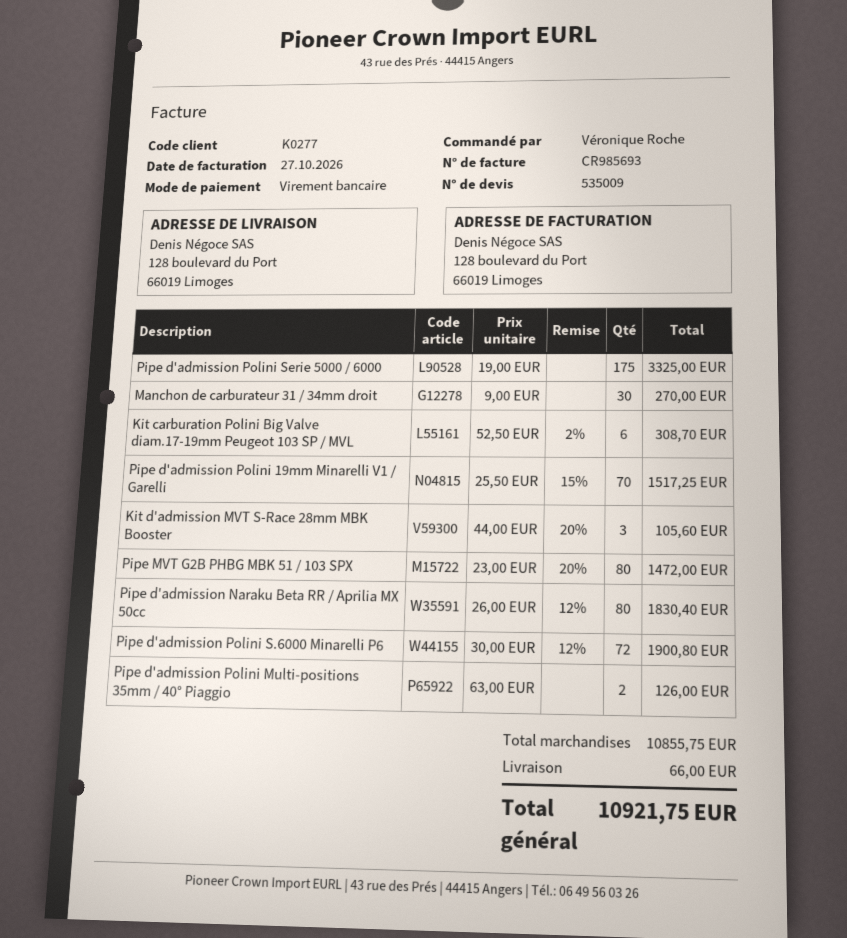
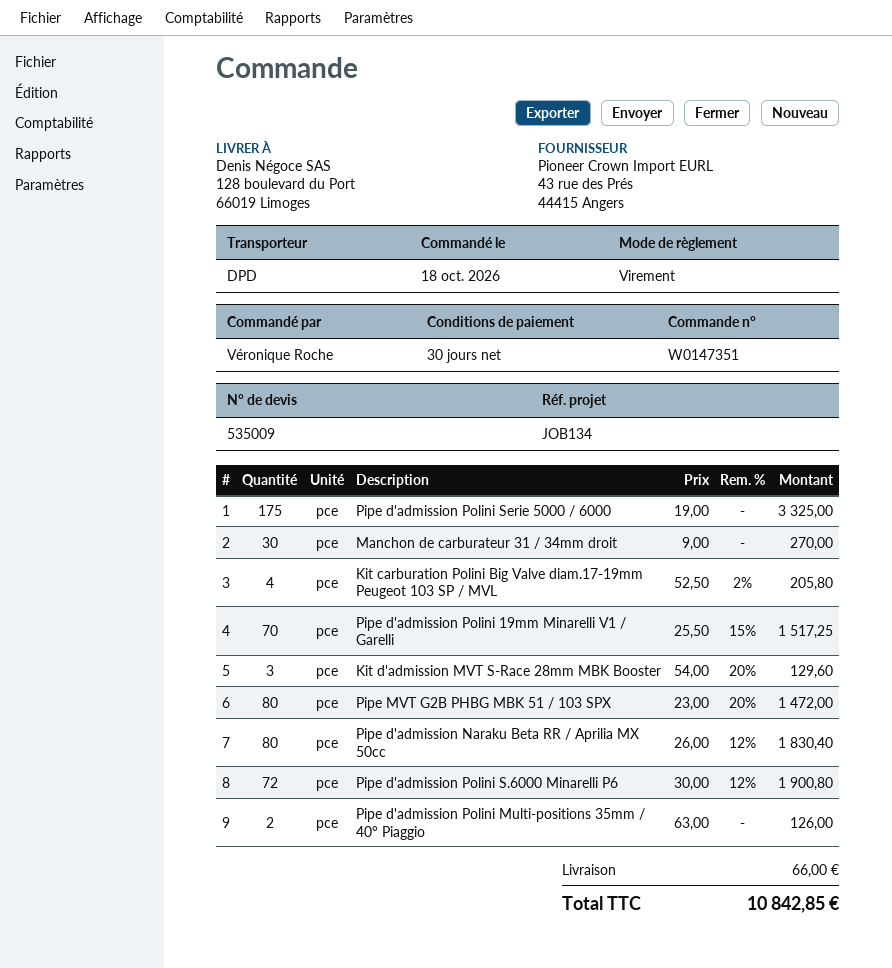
Kit carburation Polini Big Valve diam.17-19mm Peugeot 103 SP / MVL: 6 x 52.50 - 2% = 308.70 -> 4 x 52.50 - 2% = 205.80
Kit d'admission MVT S-Race 28mm MBK Booster: 3 x 44.00 - 20% = 105.60 -> 3 x 54.00 - 20% = 129.60
total: 10921.75 -> 10842.85

